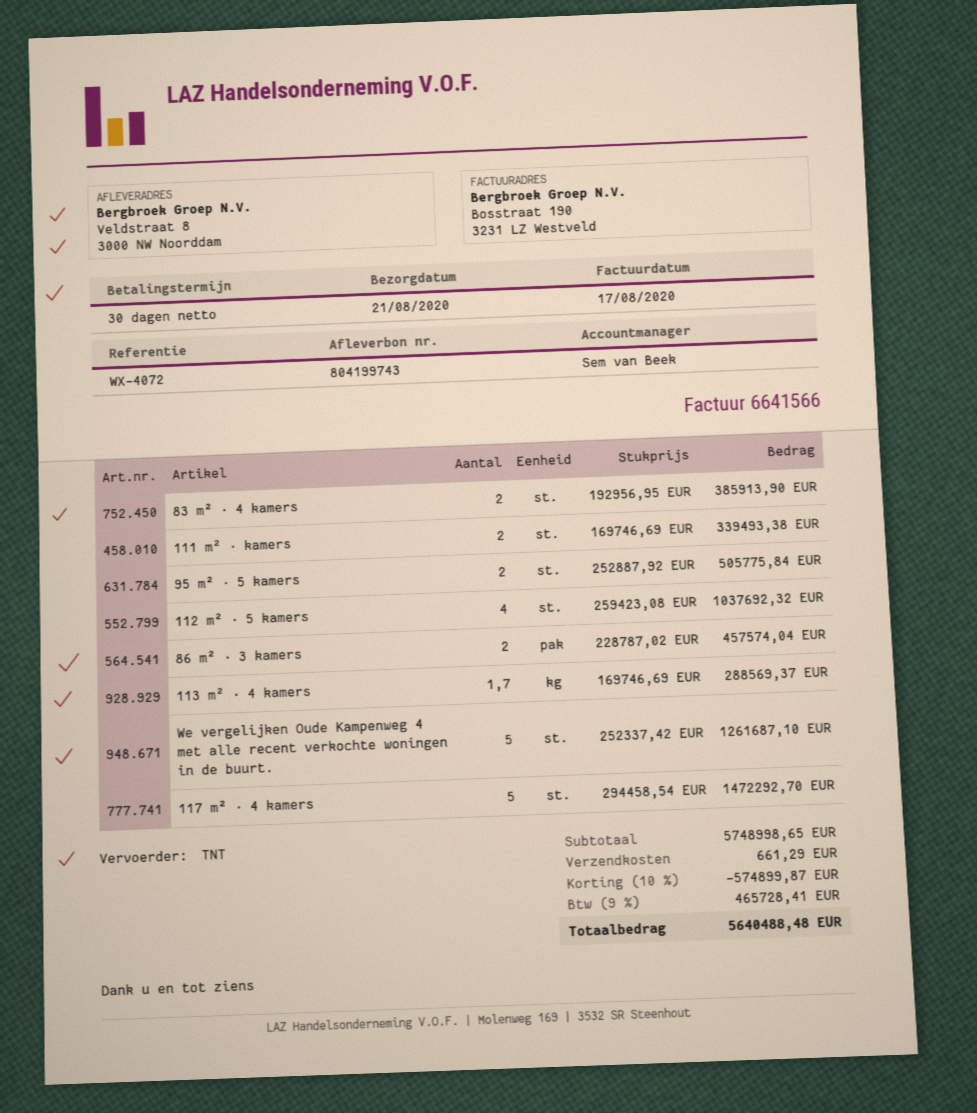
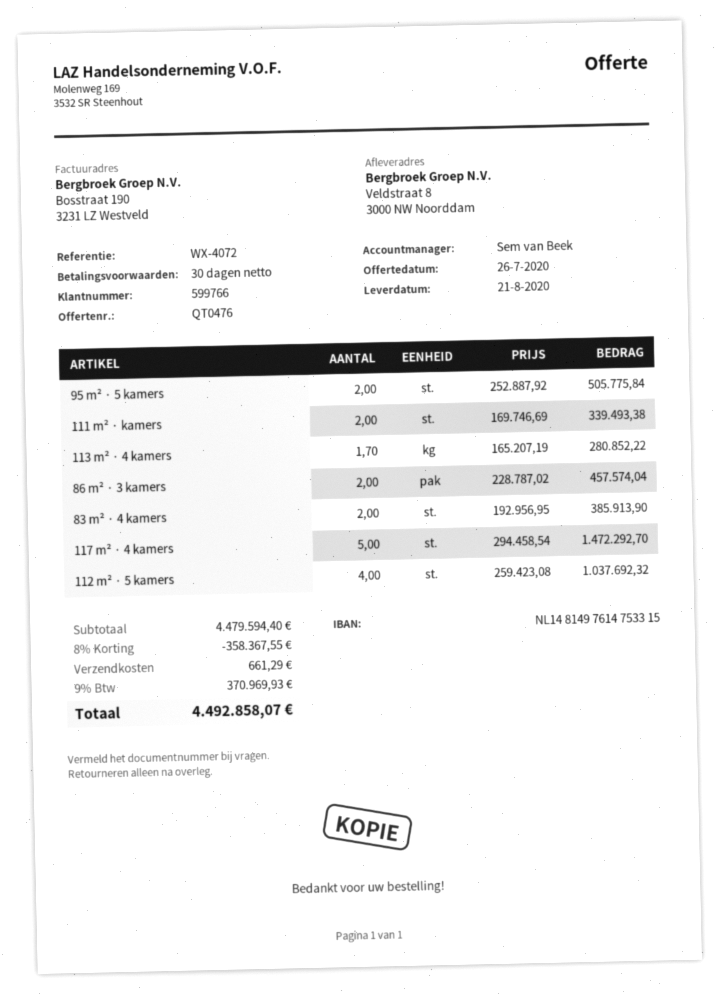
113 m² · 4 kamers: 1.7 x 169746.69 = 288569.37 -> 1.7 x 165207.19 = 280852.22
We vergelijken Oude Kampenweg 4 met alle recent verkochte woningen in de buurt.: 5 x 252337.42 = 1261687.10 -> none
subtotal: 5748998.65 -> 4479594.40
discount: 10% = 574899.87 -> 8% = 358367.55
tax: 9% = 465728.41 -> 9% = 370969.93
total: 5640488.48 -> 4492858.07

